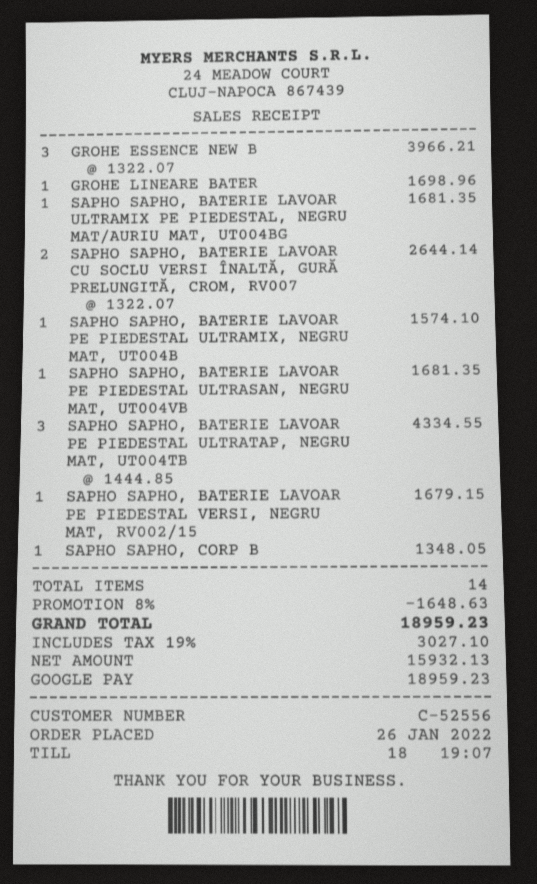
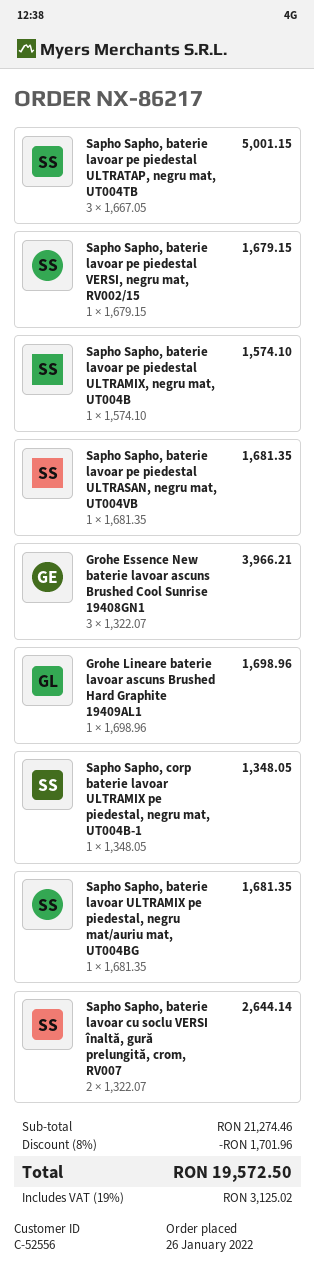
SAPHO SAPHO, BATERIE LAVOAR PE PIEDESTAL ULTRATAP, NEGRU MAT, UT004TB: 3 x 1444.85 = 4334.55 -> 3 x 1667.05 = 5001.15
discount: 8% = 1648.63 -> 8% = 1701.96
tax: 19% = 3027.10 -> 19% = 3125.02
total: 18959.23 -> 19572.50

